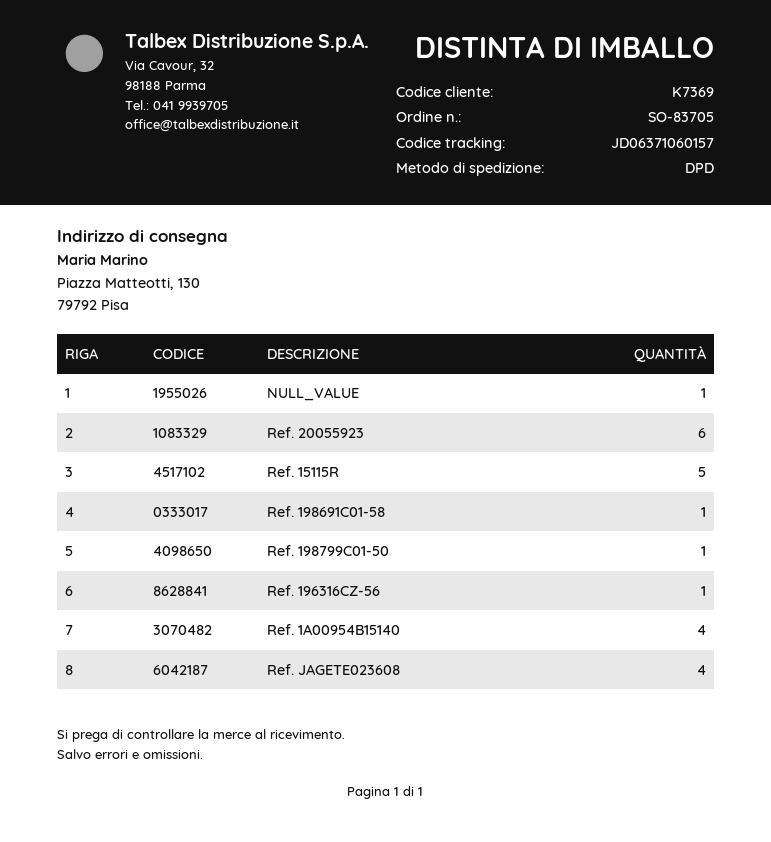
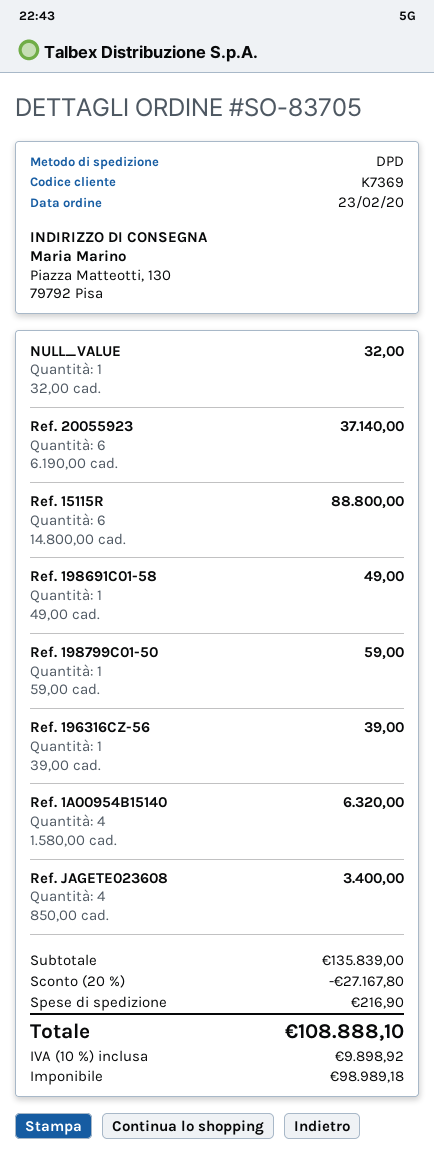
Ref. 15115R: 5 -> 6

